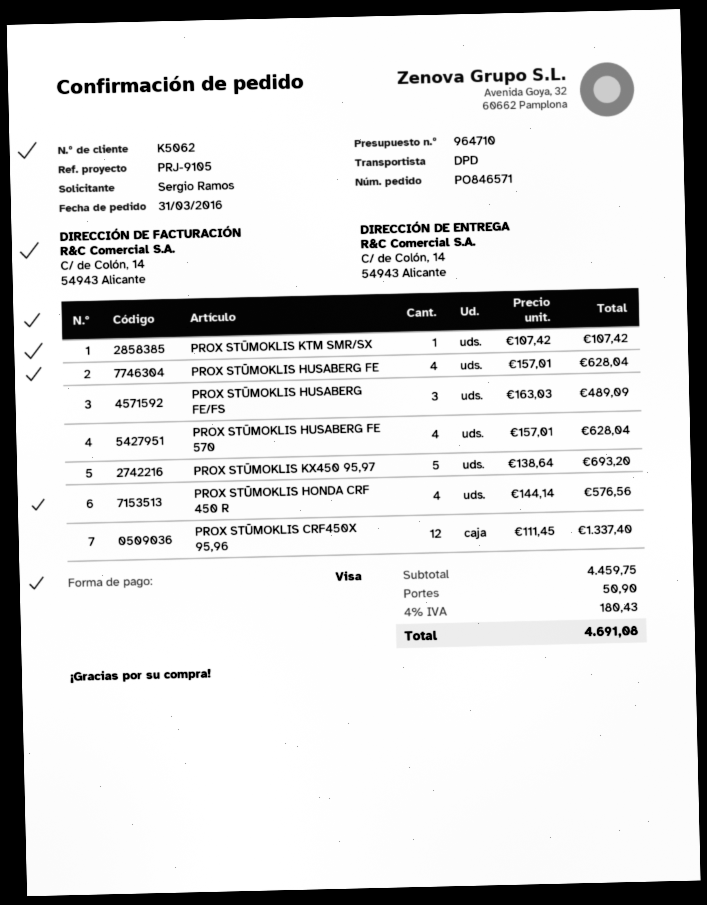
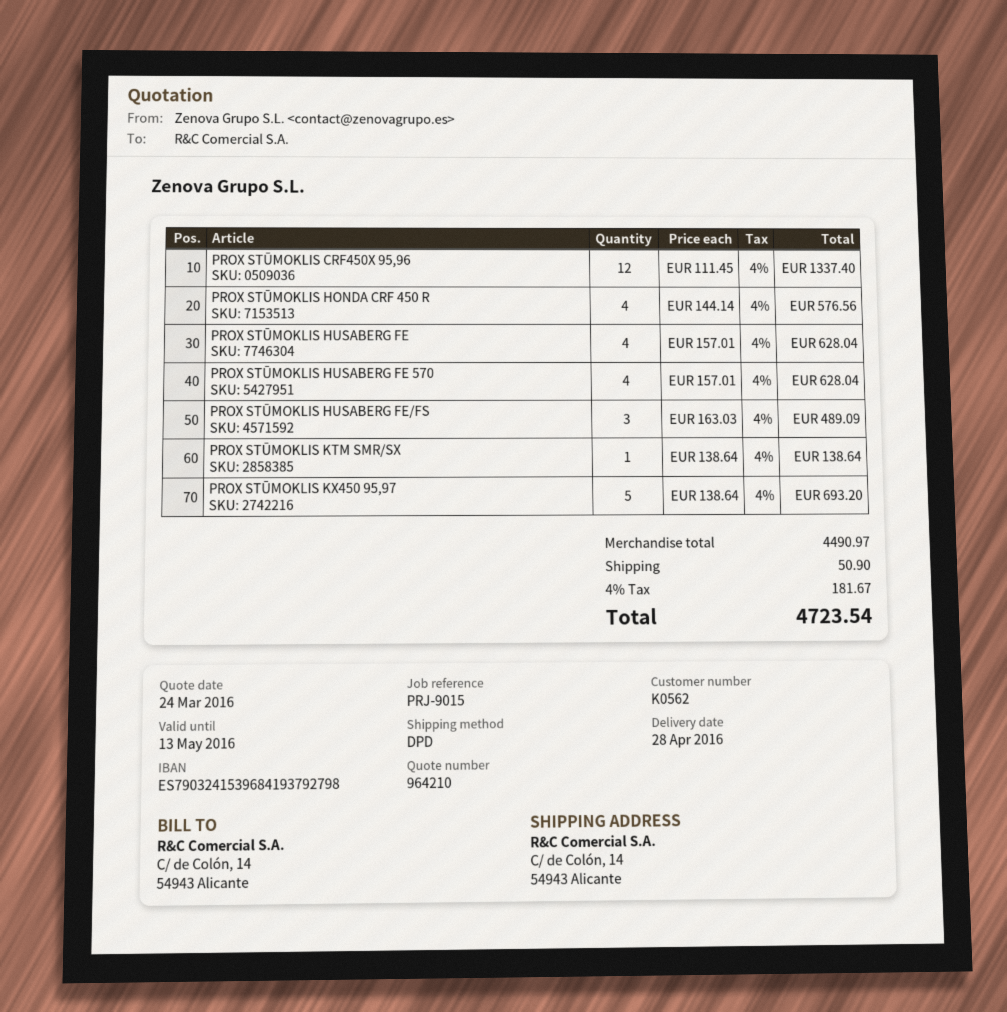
quote number: 964710 -> 964210
customer number: K5062 -> K0562
reference: PRJ-9105 -> PRJ-9015
PROX STŪMOKLIS KTM SMR/SX: 1 x 107.42 = 107.42 -> 1 x 138.64 = 138.64
subtotal: 4459.75 -> 4490.97
tax: 4% = 180.43 -> 4% = 181.67
total: 4691.08 -> 4723.54

